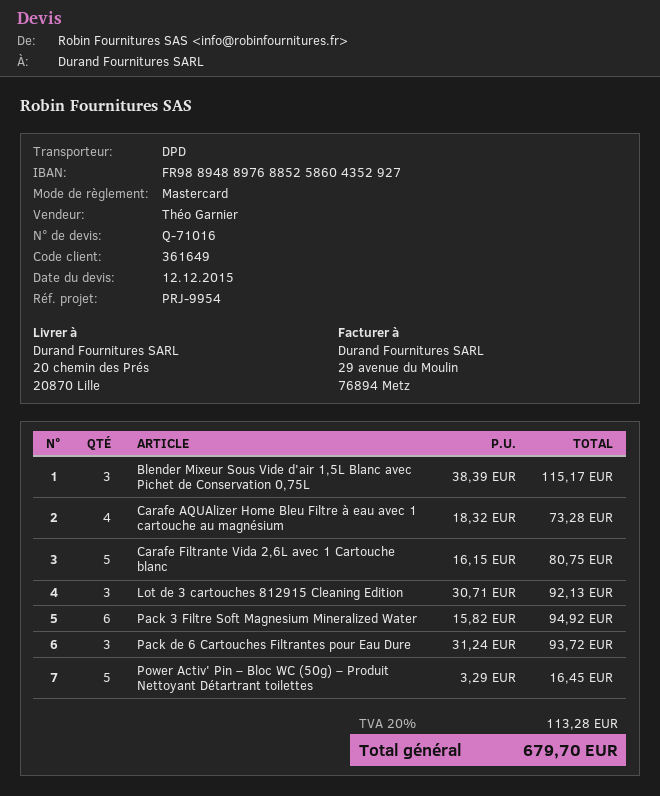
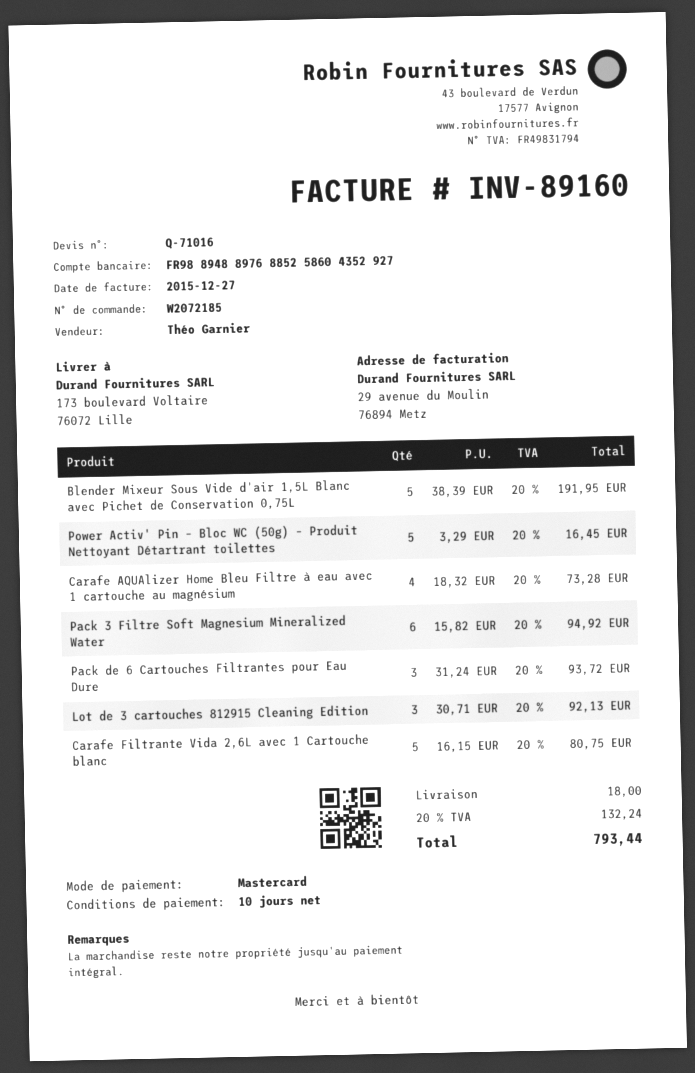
ship to: 20 chemin des Prés, 20870 Lille -> 173 boulevard Voltaire, 76072 Lille
Blender Mixeur Sous Vide d'air 1,5L Blanc avec Pichet de Conservation 0,75L: 3 x 38.39 = 115.17 -> 5 x 38.39 = 191.95
shipping: none -> 18.00
tax: 20% = 113.28 -> 20% = 132.24
total: 679.70 -> 793.44

